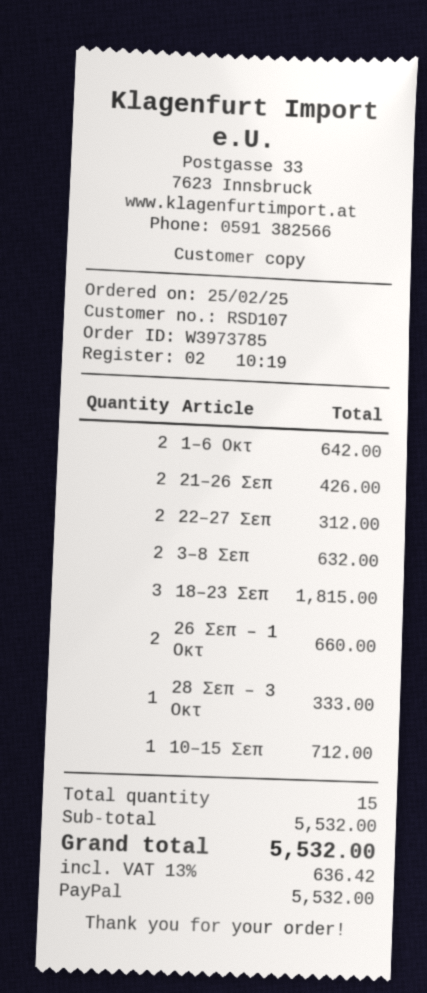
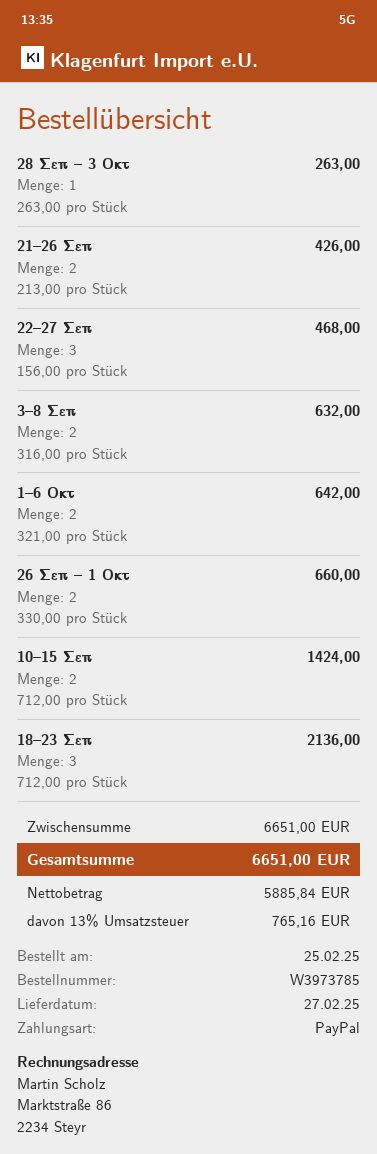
22–27 Σεπ: 2 for 312.00 -> 3 for 468.00
18–23 Σεπ: 3 for 1815.00 -> 3 for 2136.00
28 Σεπ – 3 Οκτ: 1 for 333.00 -> 1 for 263.00
10–15 Σεπ: 1 for 712.00 -> 2 for 1424.00
subtotal: 5532.00 -> 6651.00
tax: 13% = 636.42 -> 13% = 765.16
total: 5532.00 -> 6651.00

